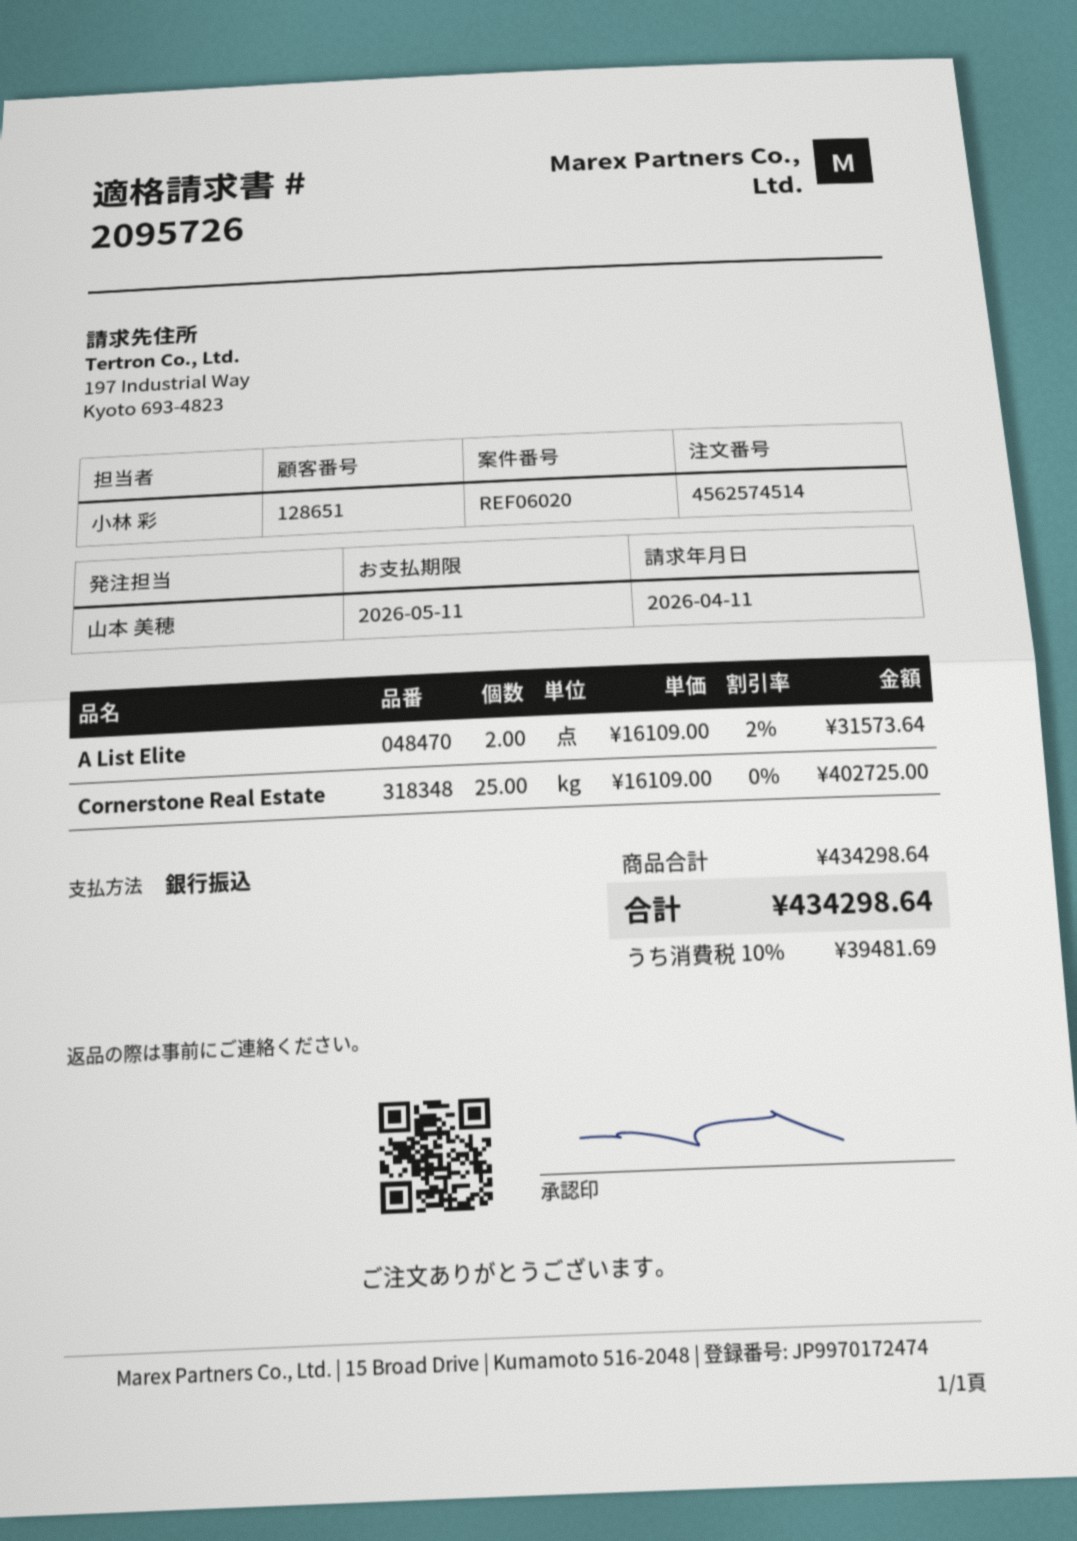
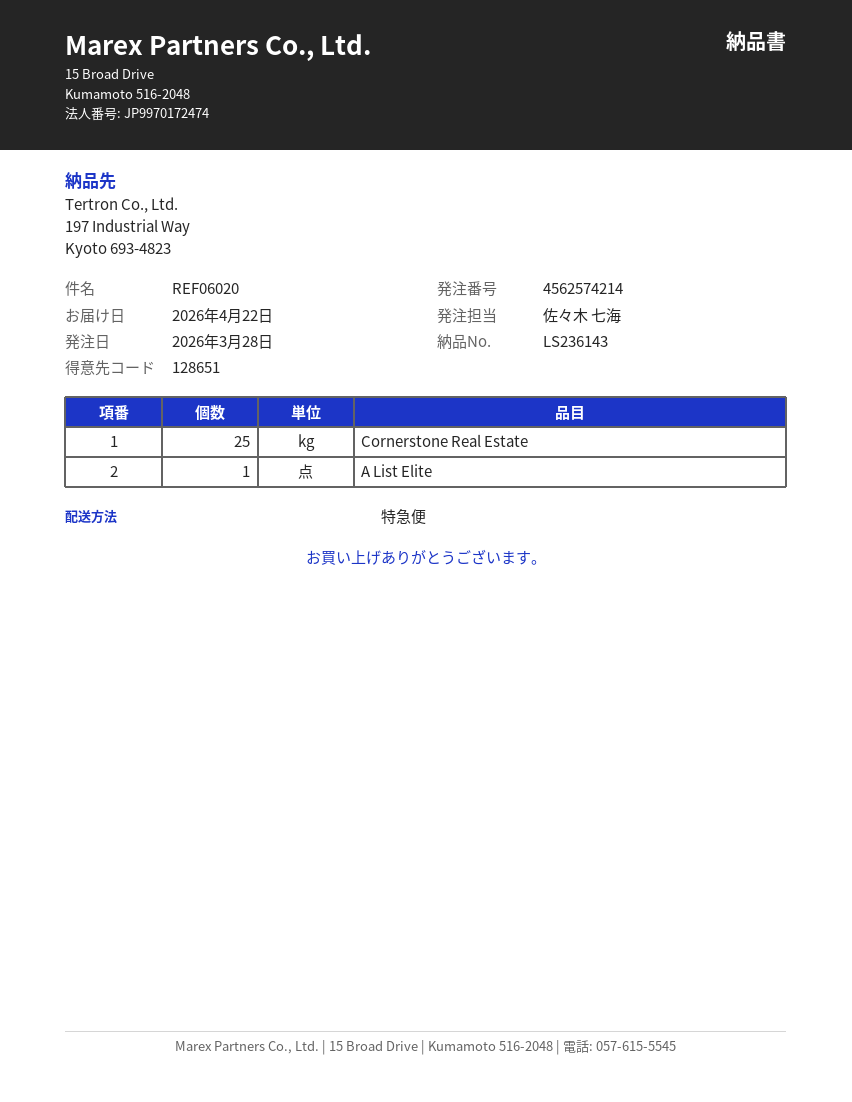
order number: 4562574514 -> 4562574214
ordered by: 山本 美穂 -> 佐々木 七海
A List Elite: 2 -> 1

